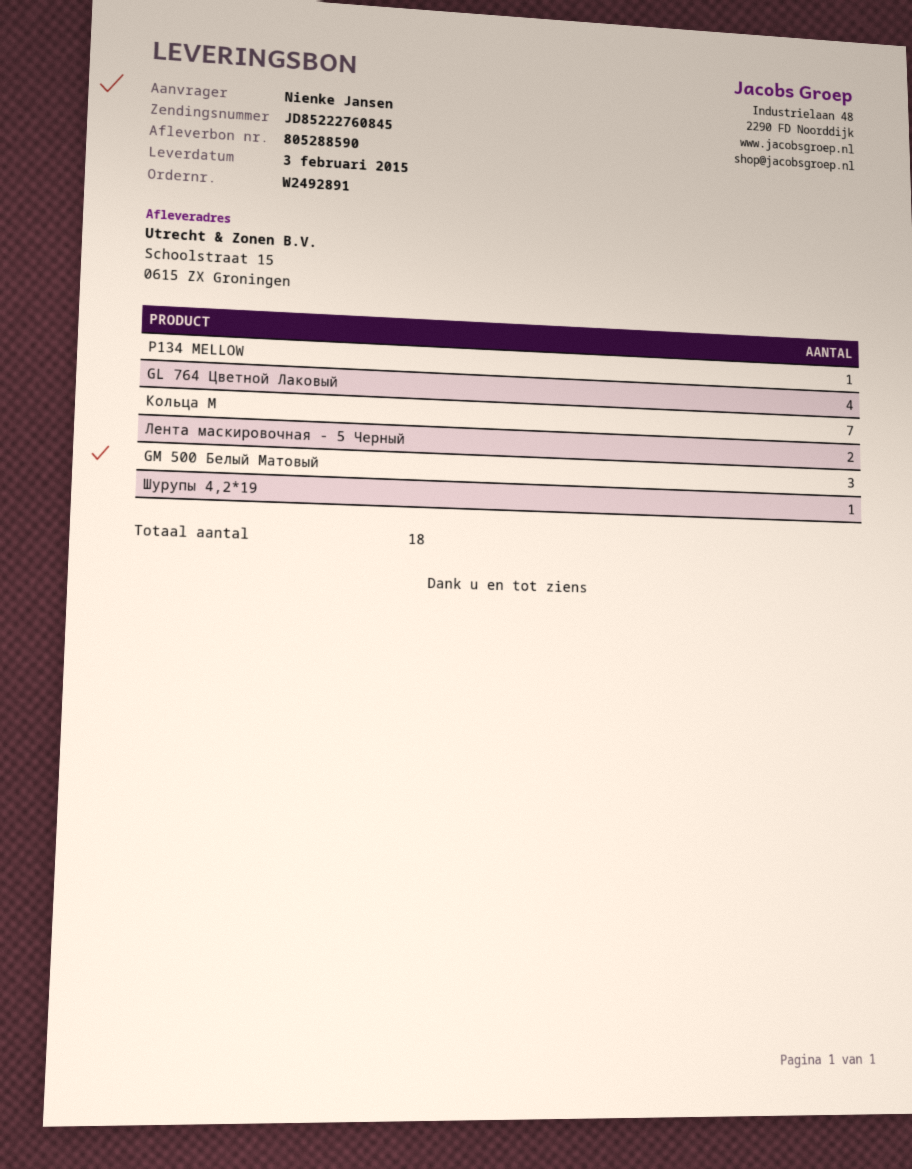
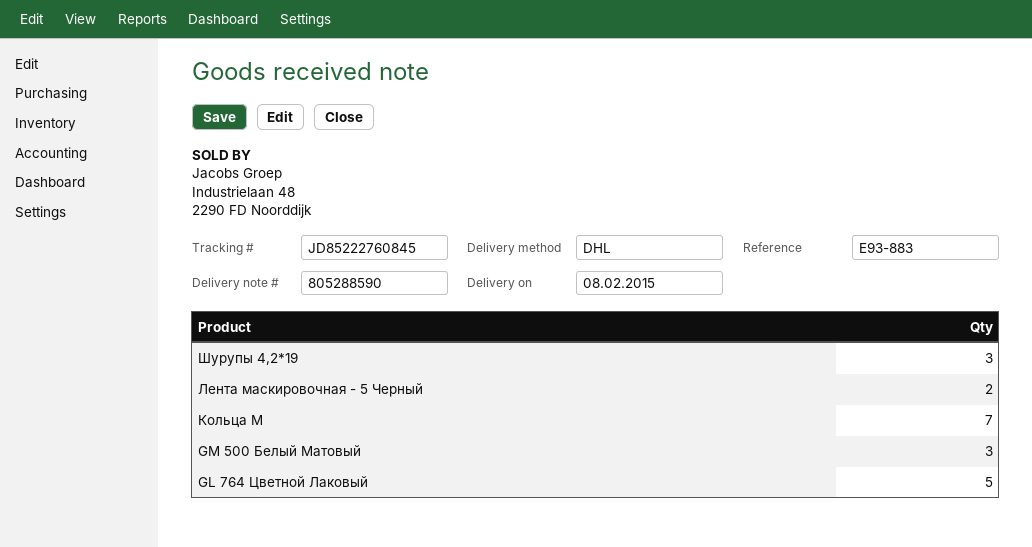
delivery date: 2015-02-03 -> 2015-02-08
P134 MELLOW: 1 -> none
GL 764 Цветной Лаковый: 4 -> 5
Шурупы 4,2*19: 1 -> 3

